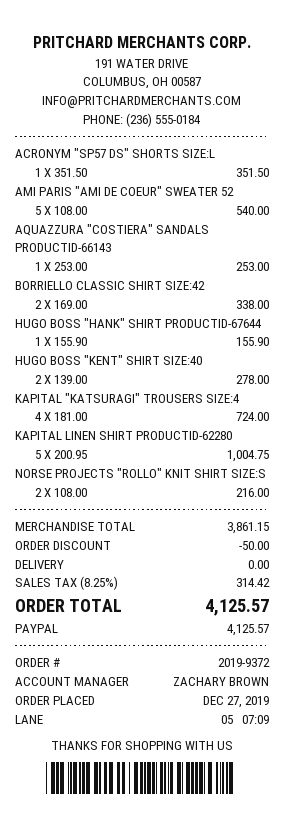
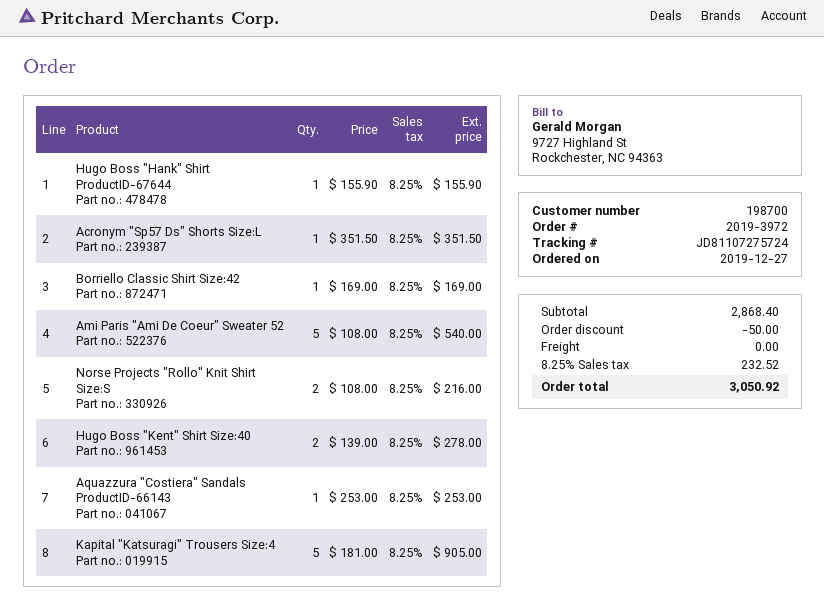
order number: 2019-9372 -> 2019-3972
BORRIELLO CLASSIC SHIRT SIZE:42: 2 x 169.00 = 338.00 -> 1 x 169.00 = 169.00
KAPITAL "KATSURAGI" TROUSERS SIZE:4: 4 x 181.00 = 724.00 -> 5 x 181.00 = 905.00
KAPITAL LINEN SHIRT PRODUCTID-62280: 5 x 200.95 = 1004.75 -> none
subtotal: 3861.15 -> 2868.40
tax: 8.25% = 314.42 -> 8.25% = 232.52
total: 4125.57 -> 3050.92

